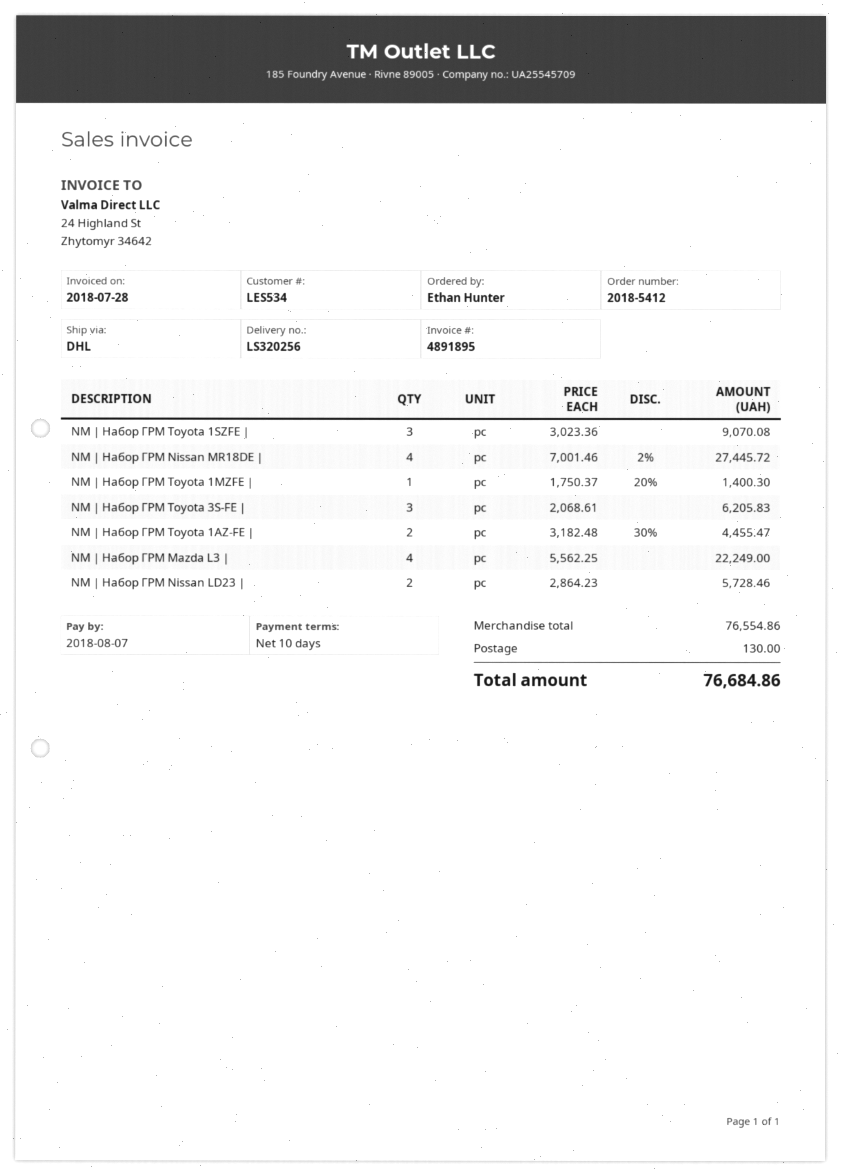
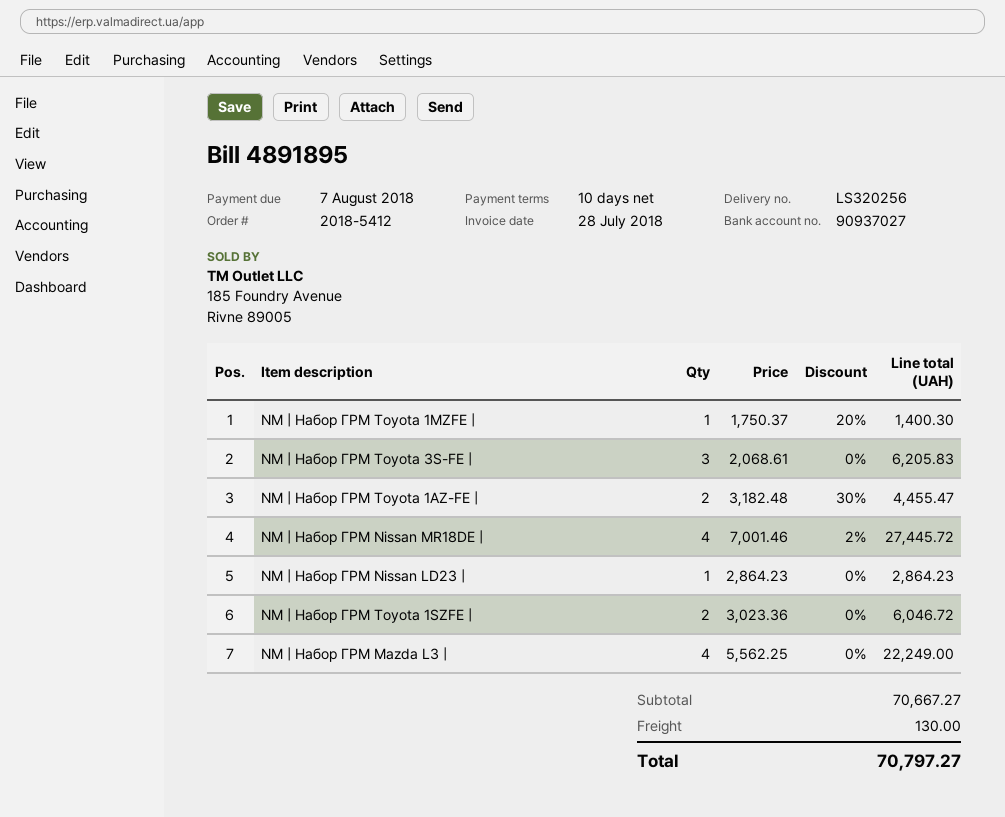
NM | Набор ГРМ Toyota 1SZFE |: 3 x 3023.36 = 9070.08 -> 2 x 3023.36 = 6046.72
NM | Набор ГРМ Nissan LD23 |: 2 x 2864.23 = 5728.46 -> 1 x 2864.23 = 2864.23
subtotal: 76554.86 -> 70667.27
total: 76684.86 -> 70797.27

